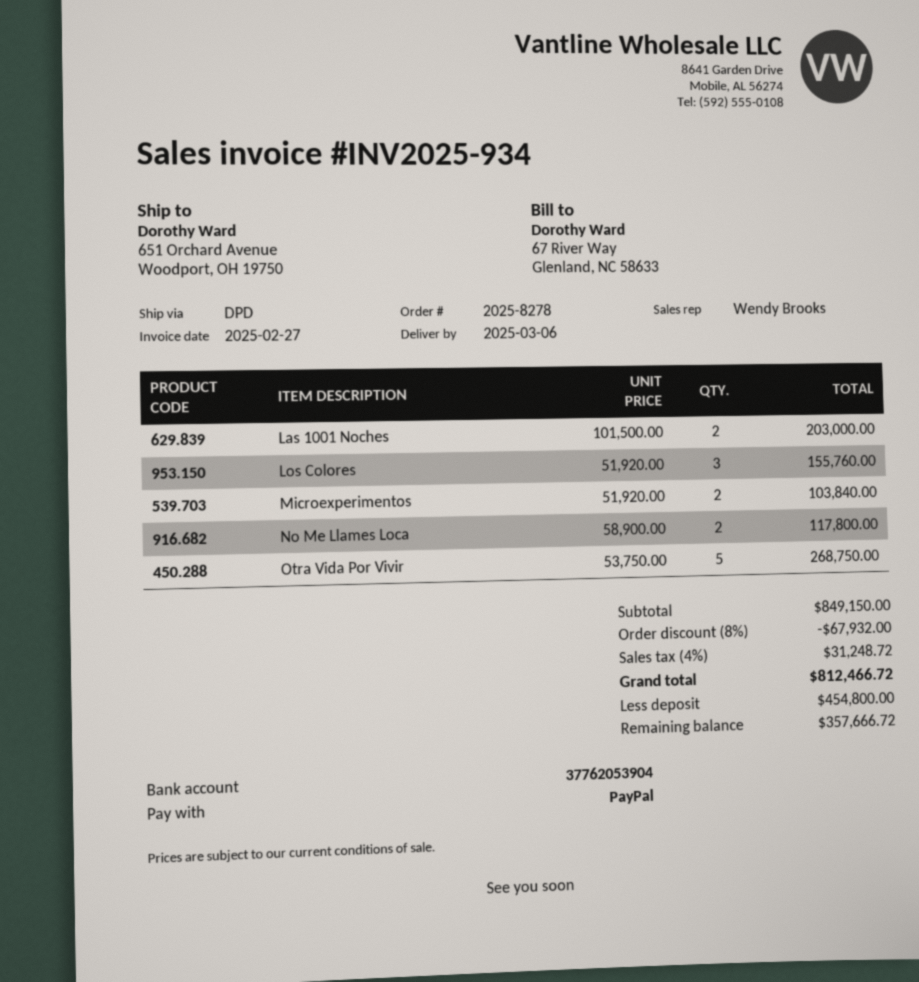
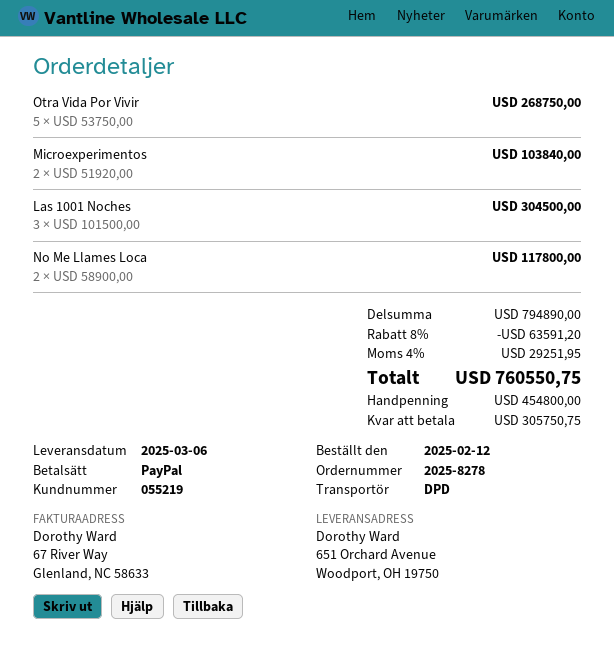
Las 1001 Noches: 2 x 101500.00 = 203000.00 -> 3 x 101500.00 = 304500.00
Los Colores: 3 x 51920.00 = 155760.00 -> none
subtotal: 849150.00 -> 794890.00
discount: 8% = 67932.00 -> 8% = 63591.20
tax: 4% = 31248.72 -> 4% = 29251.95
total: 812466.72 -> 760550.75
balance: 357666.72 -> 305750.75

